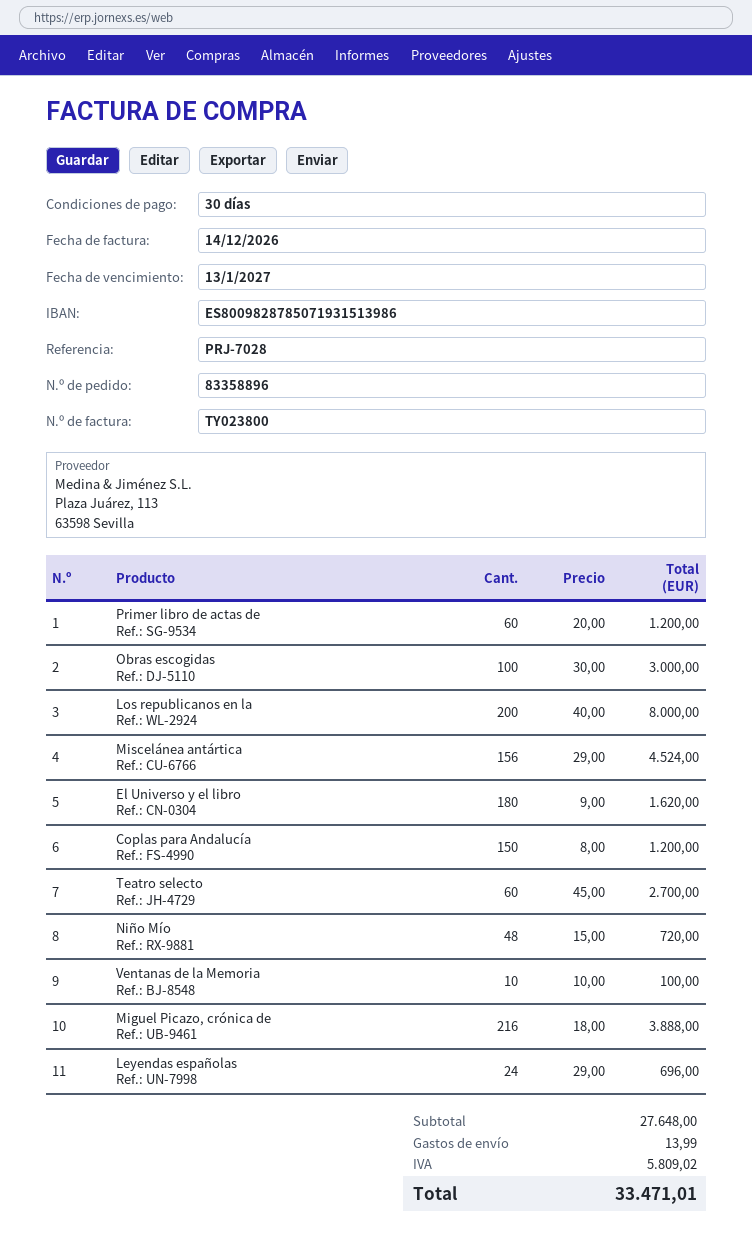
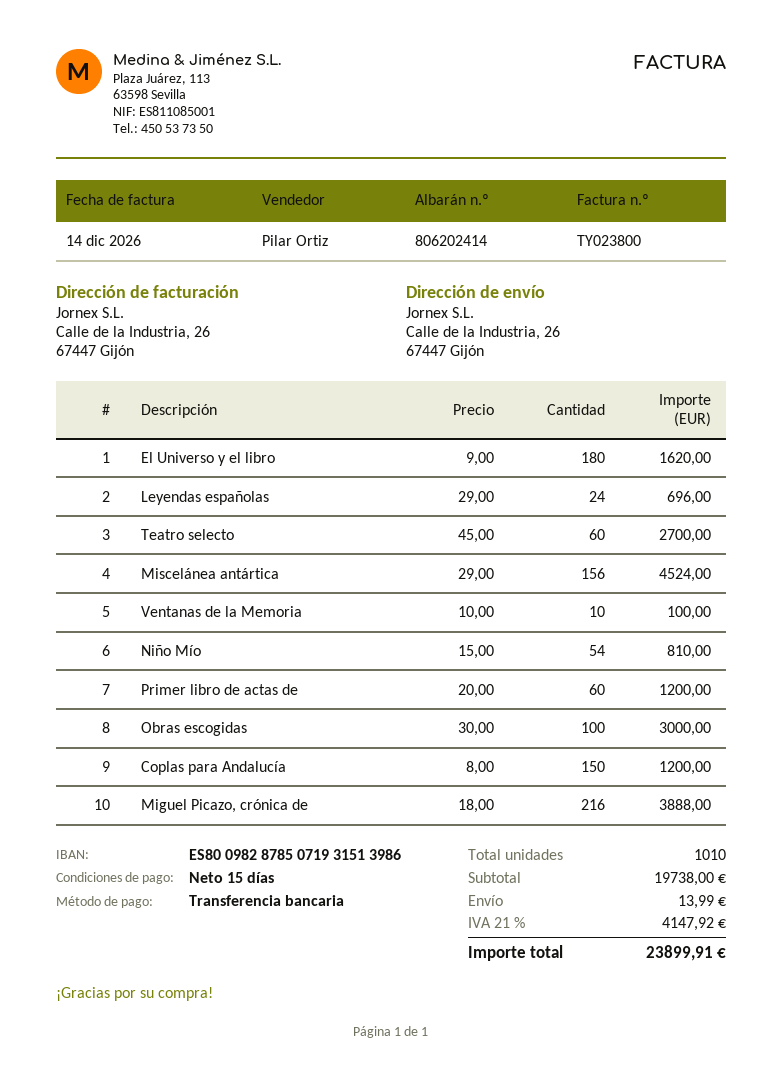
payment terms: 30 days -> 15 days
Los republicanos en la: 200 x 40.00 = 8000.00 -> none
Niño Mío: 48 x 15.00 = 720.00 -> 54 x 15.00 = 810.00
subtotal: 27648.00 -> 19738.00
tax: 5809.02 -> 4147.92
total: 33471.01 -> 23899.91

